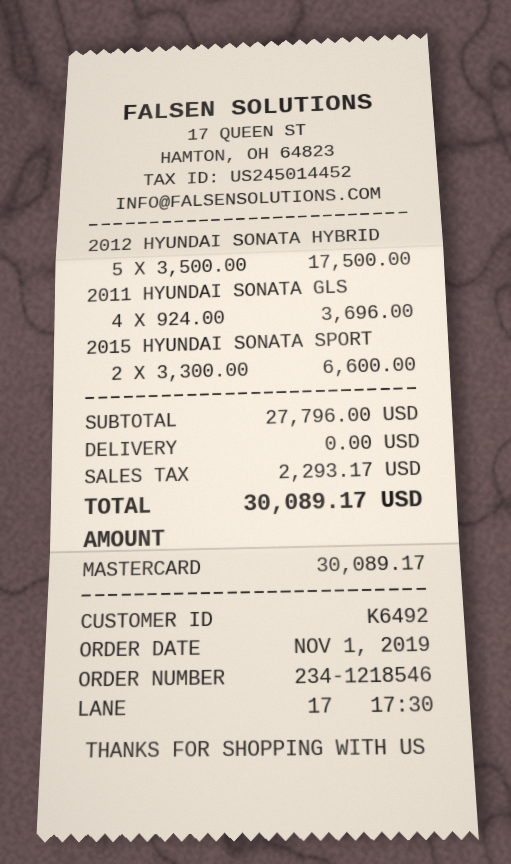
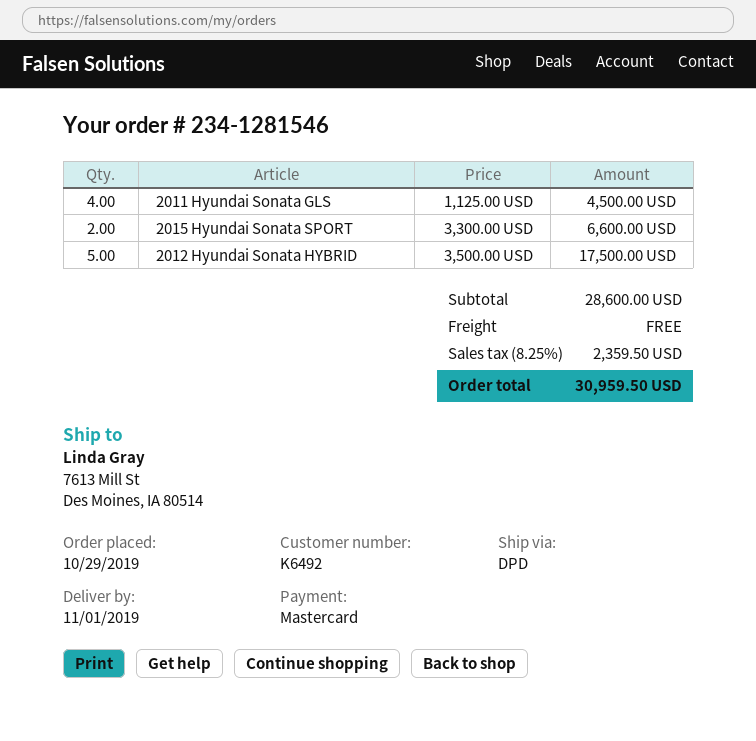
order number: 234-1218546 -> 234-1281546
order date: 2019-11-01 -> 2019-10-29
2011 HYUNDAI SONATA GLS: 4 x 924.00 = 3696.00 -> 4 x 1125.00 = 4500.00
subtotal: 27796.00 -> 28600.00
tax: 2293.17 -> 2359.50
total: 30089.17 -> 30959.50

